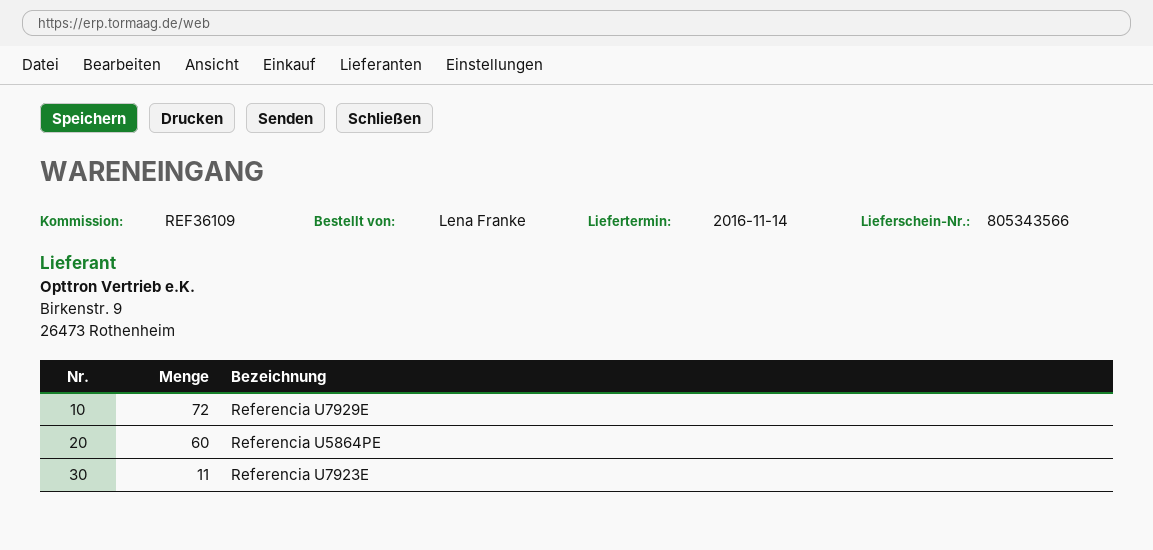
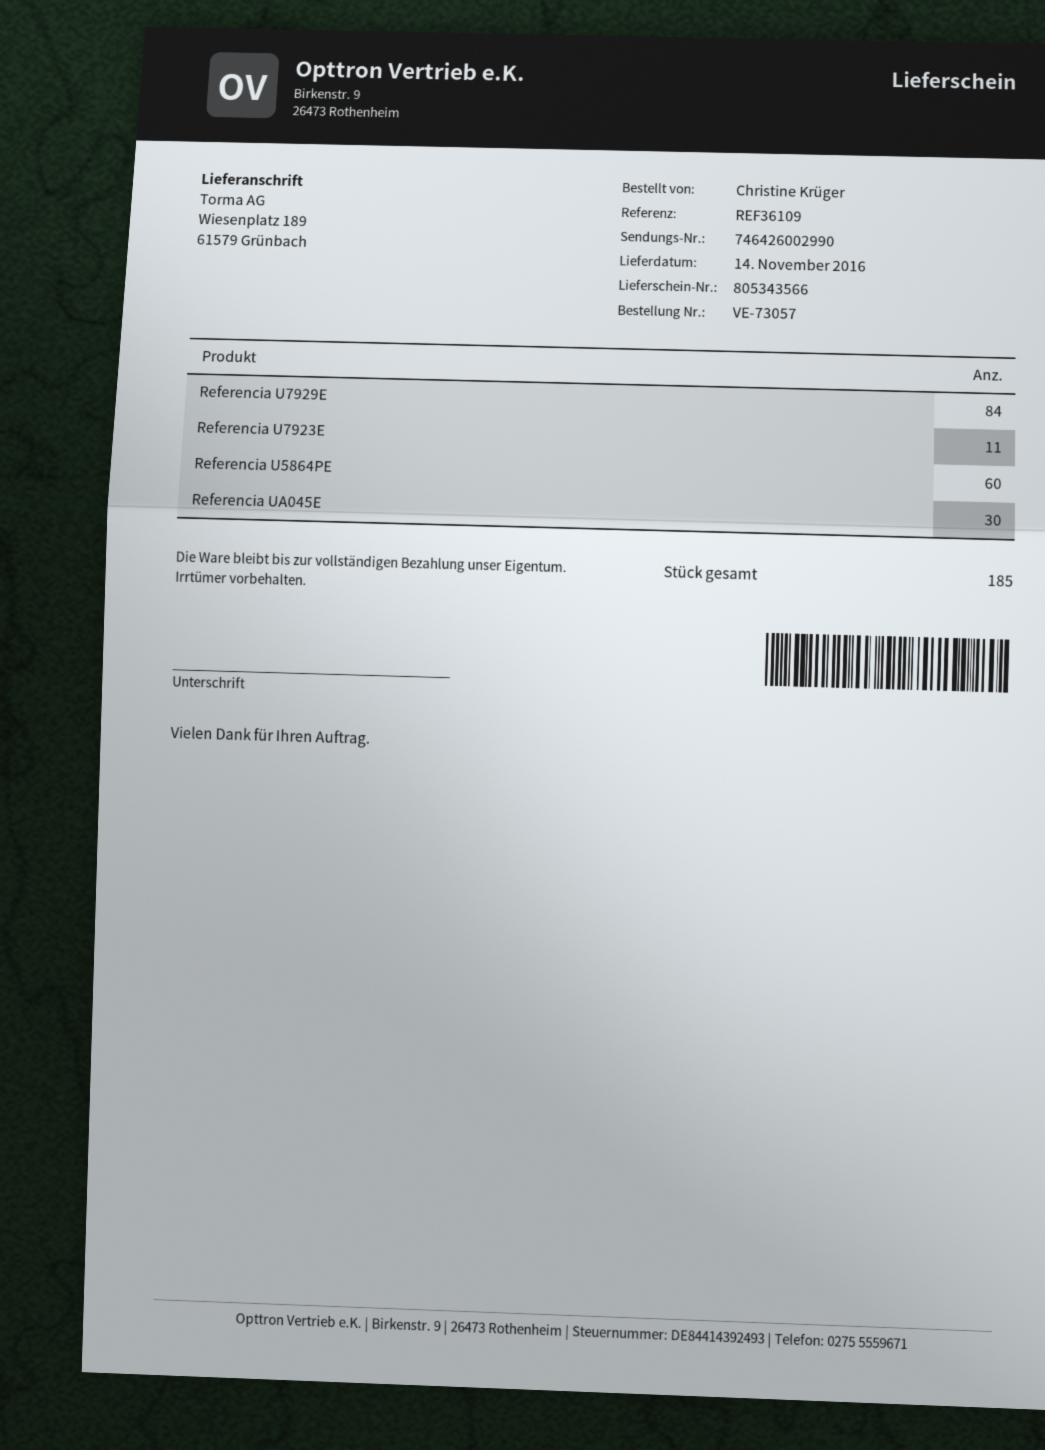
ordered by: Lena Franke -> Christine Krüger
Referencia U7929E: 72 -> 84
Referencia UA045E: none -> 30

